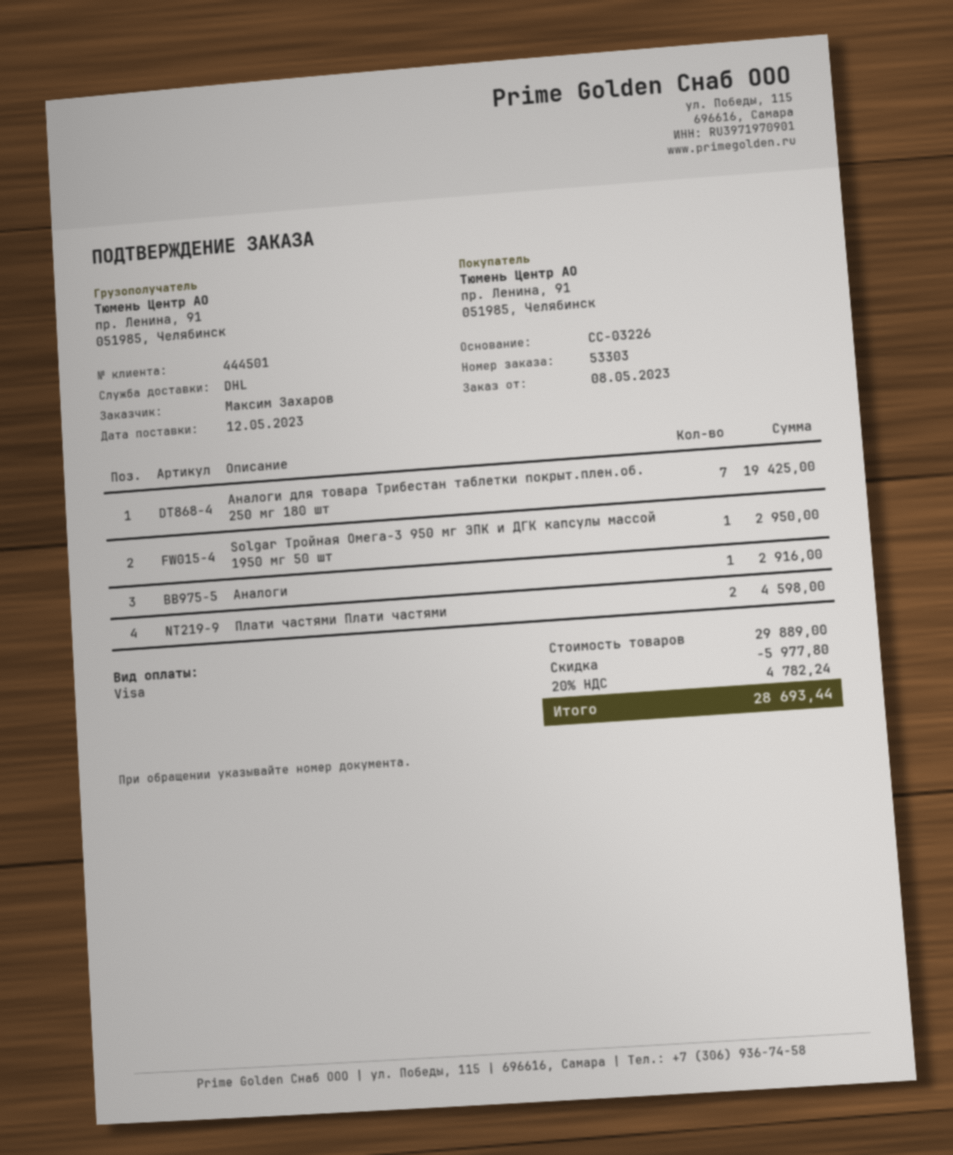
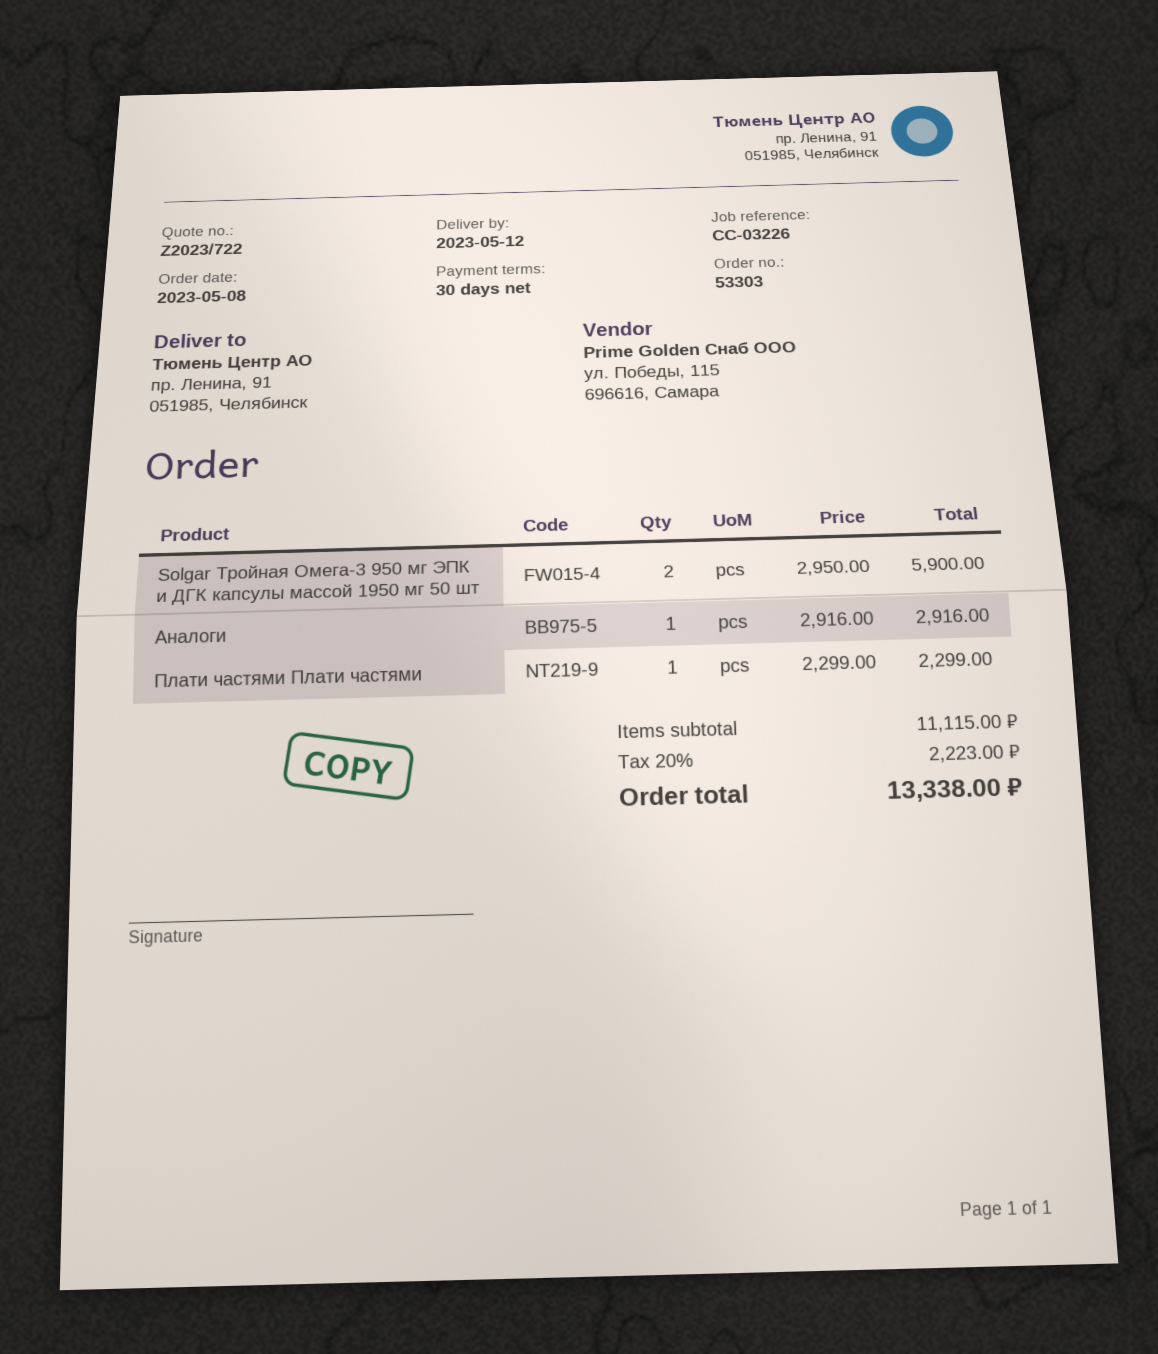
Аналоги для товара Трибестан таблетки покрыт.плен.об. 250 мг 180 шт: 7 for 19425.00 -> none
Solgar Тройная Омега-3 950 мг ЭПК и ДГК капсулы массой 1950 мг 50 шт: 1 for 2950.00 -> 2 for 5900.00
Плати частями Плати частями: 2 for 4598.00 -> 1 for 2299.00
subtotal: 29889.00 -> 11115.00
discount: 5977.80 -> none
tax: 20% = 4782.24 -> 20% = 2223.00
total: 28693.44 -> 13338.00

